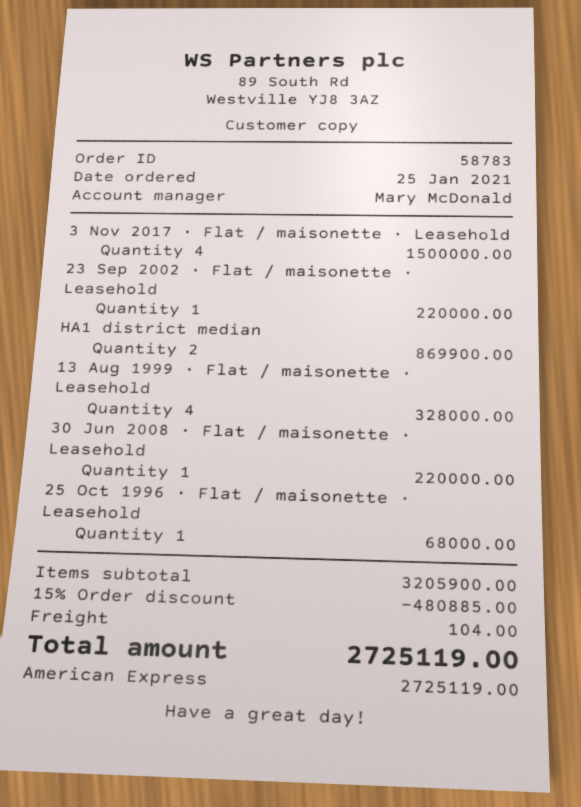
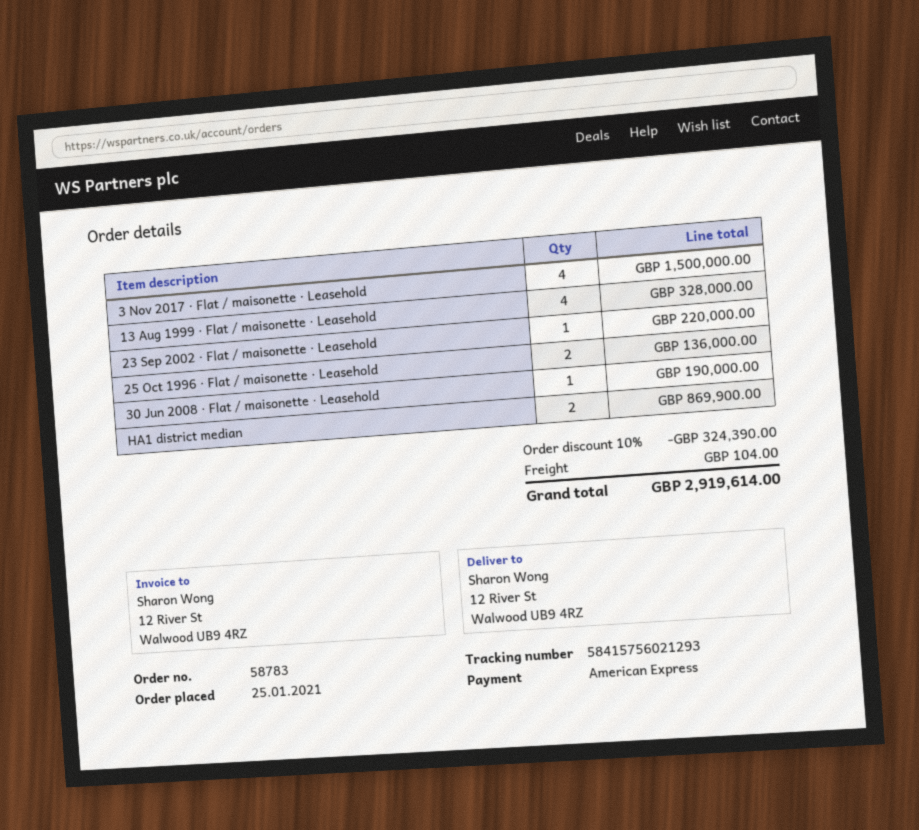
30 Jun 2008 · Flat / maisonette · Leasehold: 1 for 220000.00 -> 1 for 190000.00
25 Oct 1996 · Flat / maisonette · Leasehold: 1 for 68000.00 -> 2 for 136000.00
discount: 15% = 480885.00 -> 10% = 324390.00
total: 2725119.00 -> 2919614.00

